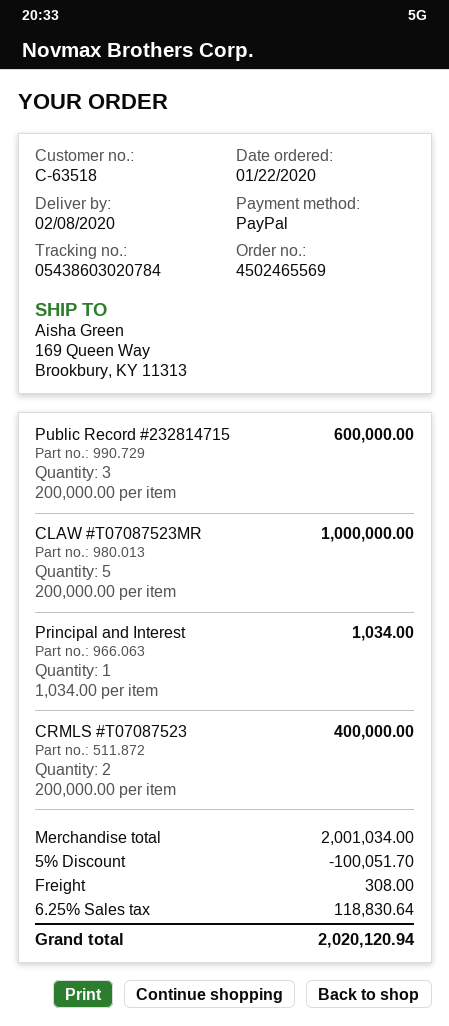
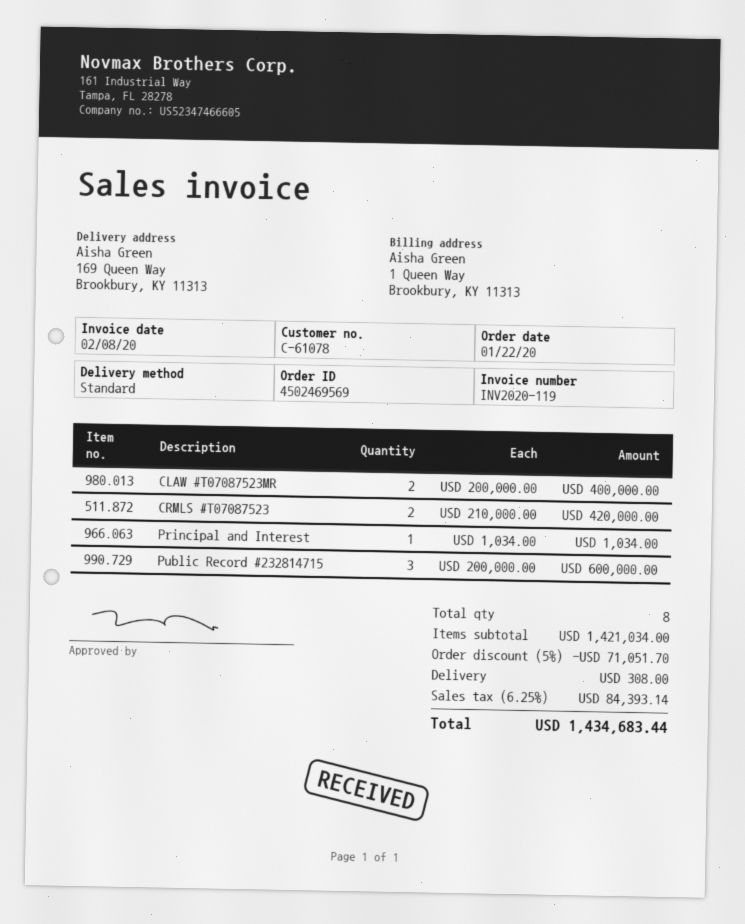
order number: 4502465569 -> 4502469569
customer number: C-63518 -> C-61078
CLAW #T07087523MR: 5 x 200000.00 = 1000000.00 -> 2 x 200000.00 = 400000.00
CRMLS #T07087523: 2 x 200000.00 = 400000.00 -> 2 x 210000.00 = 420000.00
subtotal: 2001034.00 -> 1421034.00
discount: 5% = 100051.70 -> 5% = 71051.70
tax: 6.25% = 118830.64 -> 6.25% = 84393.14
total: 2020120.94 -> 1434683.44

